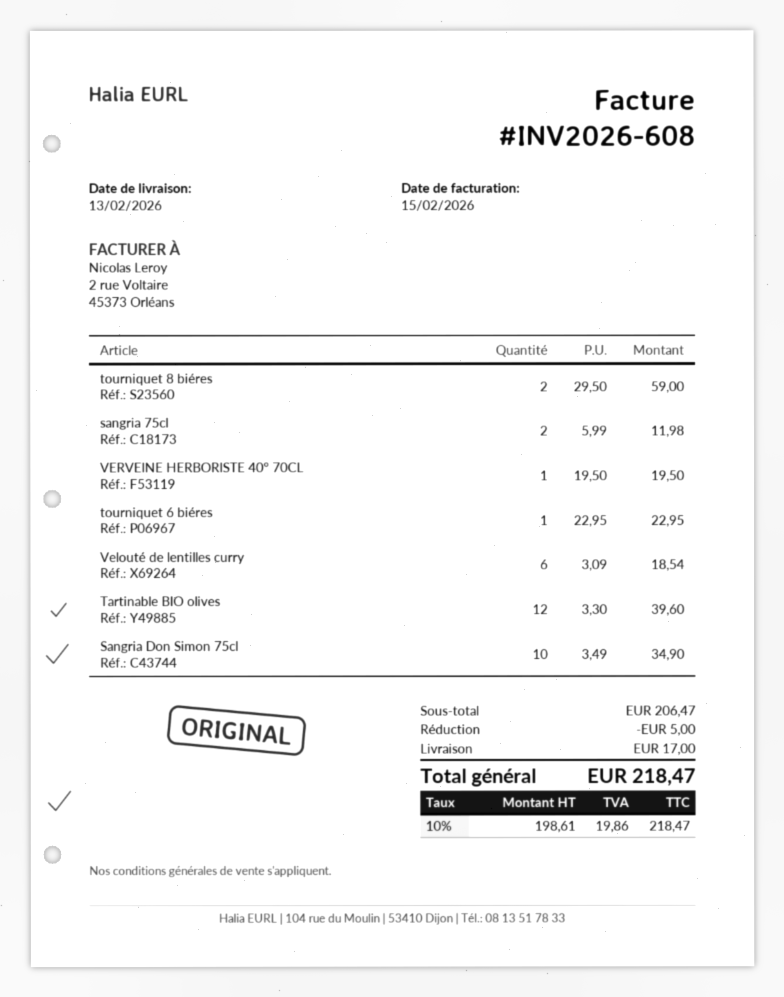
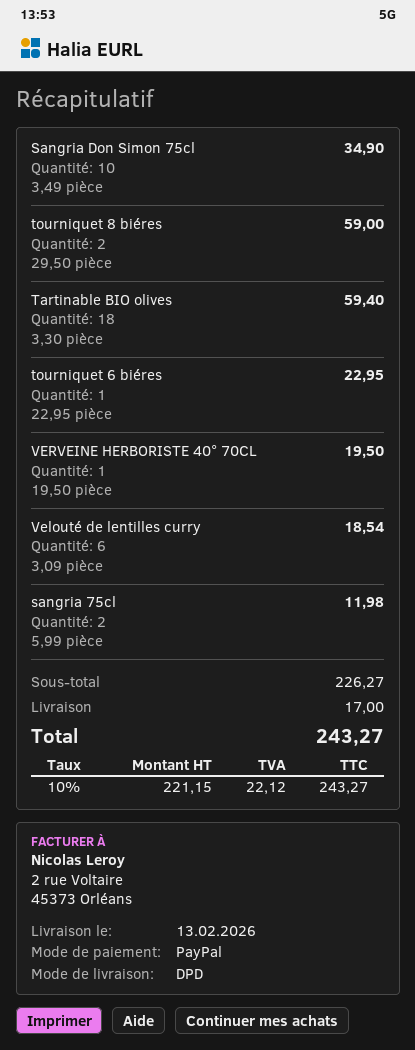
Tartinable BIO olives: 12 x 3.30 = 39.60 -> 18 x 3.30 = 59.40
subtotal: 206.47 -> 226.27
discount: 5.00 -> none
net: 198.61 -> 221.15
tax: 10% = 19.86 -> 10% = 22.12
total: 218.47 -> 243.27

